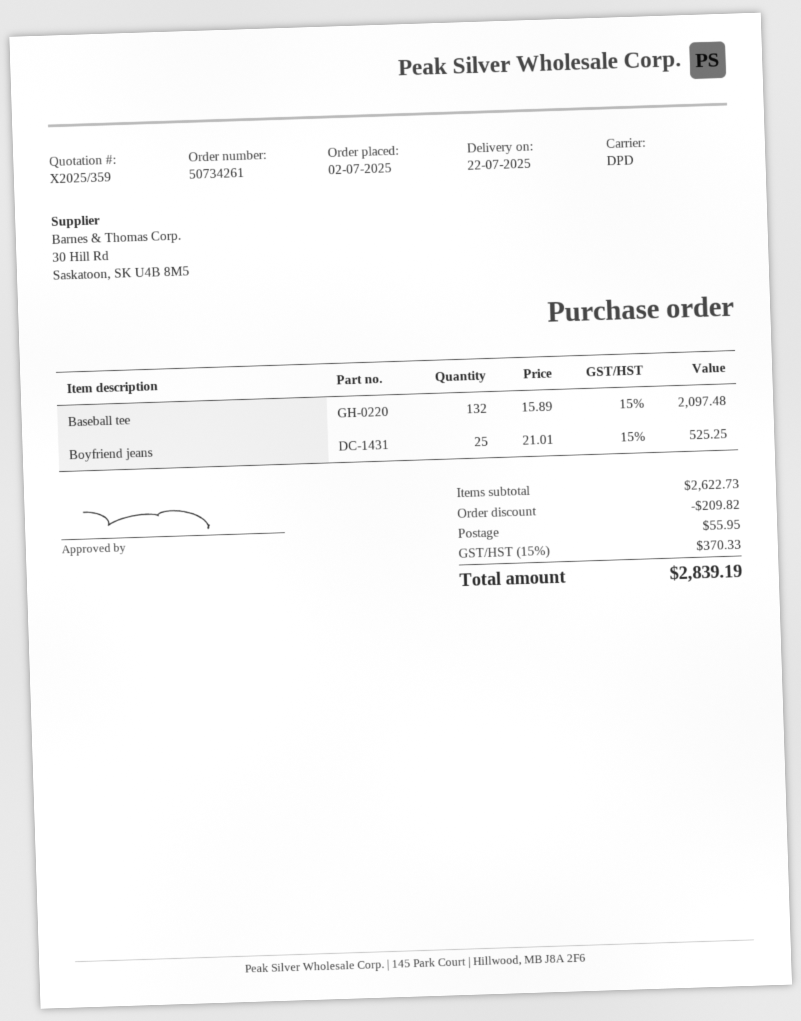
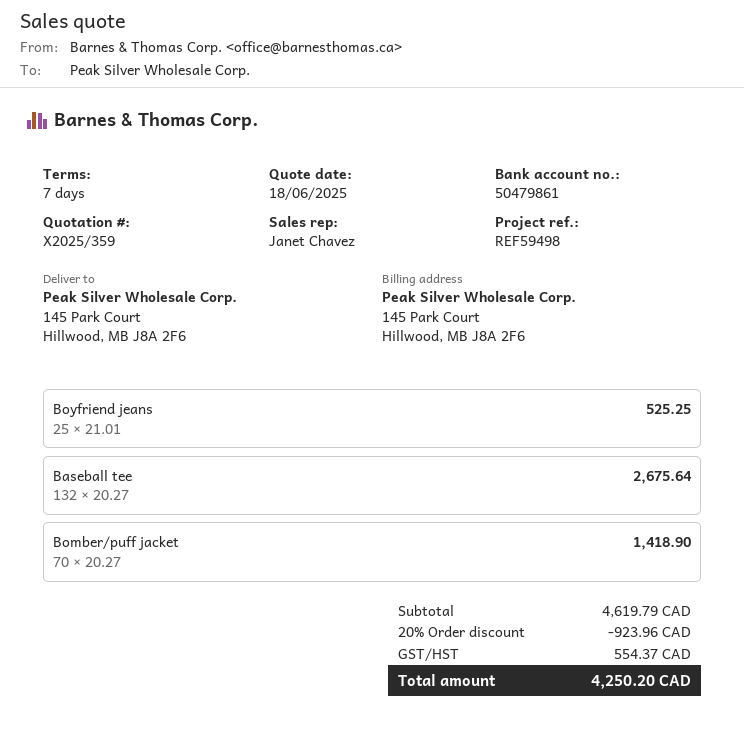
Baseball tee: 132 x 15.89 = 2097.48 -> 132 x 20.27 = 2675.64
Bomber/puff jacket: none -> 70 x 20.27 = 1418.90
subtotal: 2622.73 -> 4619.79
discount: 209.82 -> 923.96
shipping: 55.95 -> none
tax: 370.33 -> 554.37
total: 2839.19 -> 4250.20

